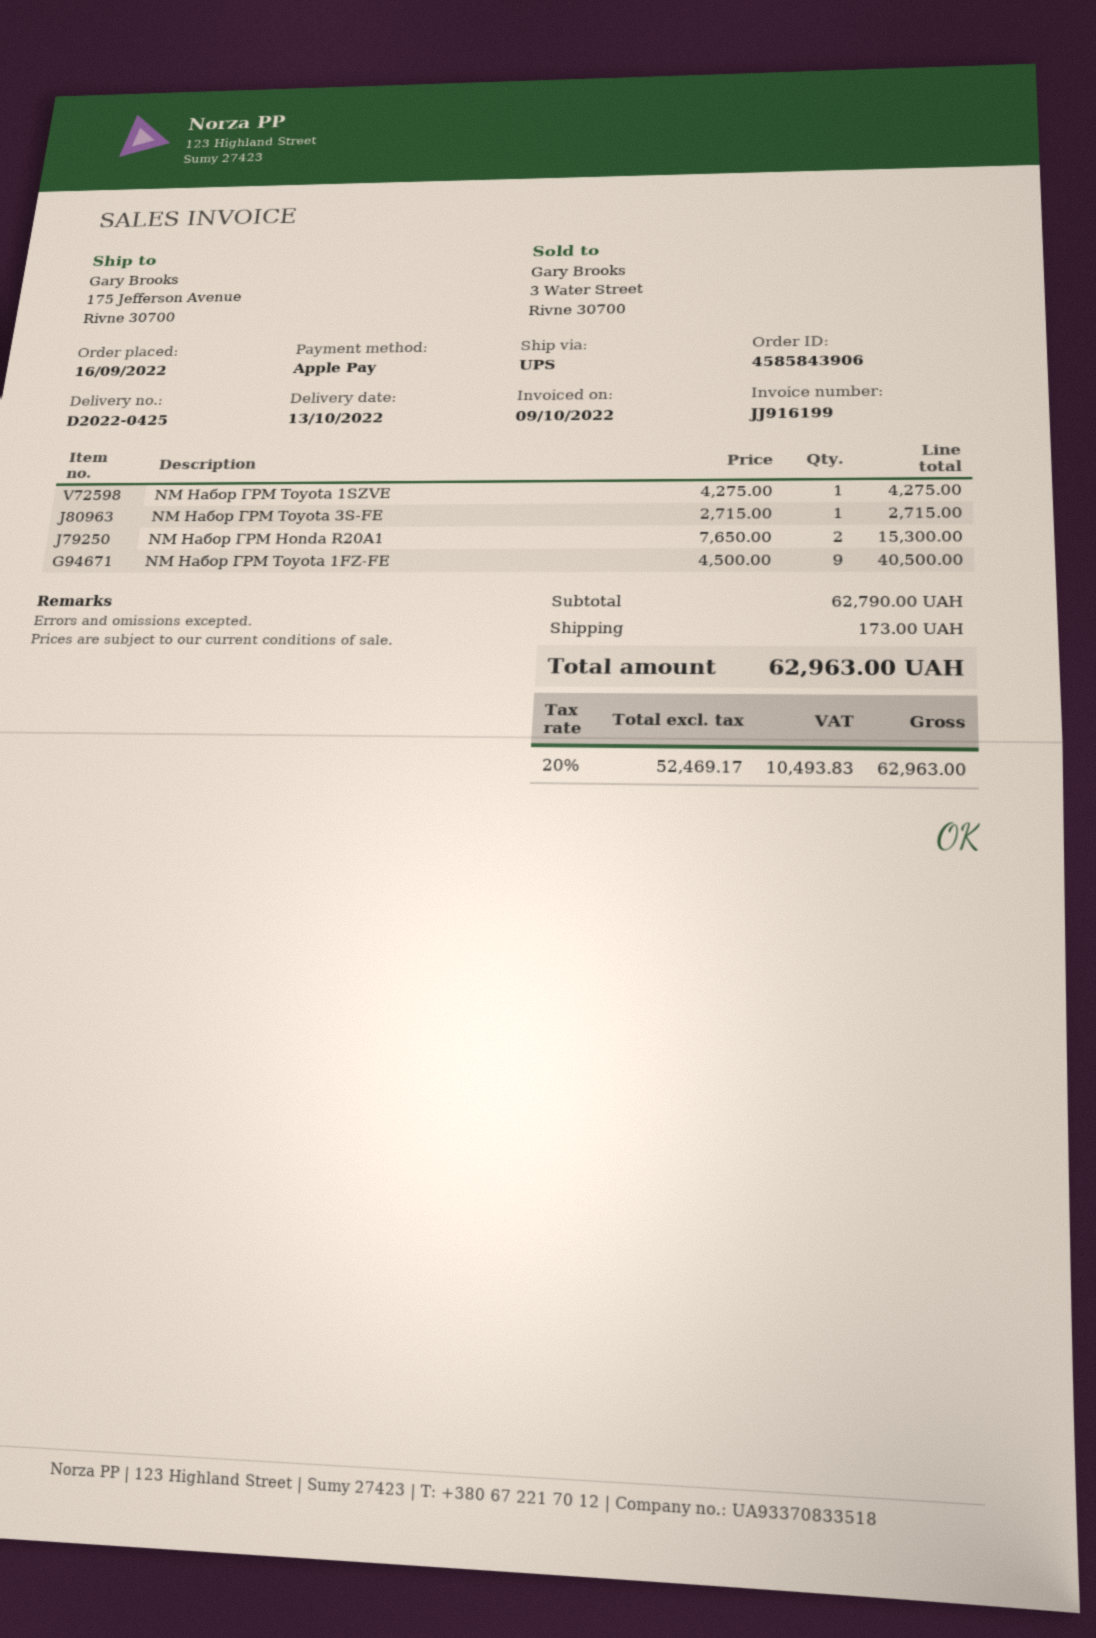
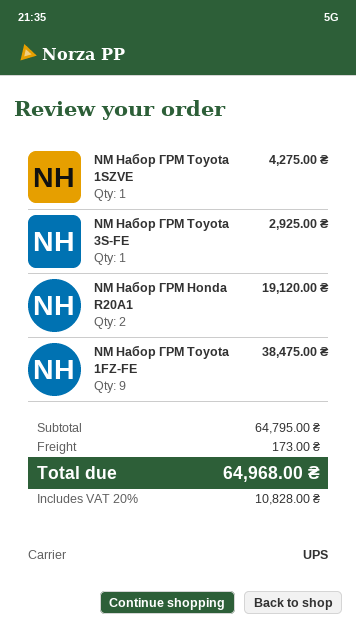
NM Набор ГРМ Toyota 3S-FE: 1 for 2715.00 -> 1 for 2925.00
NM Набор ГРМ Honda R20A1: 2 for 15300.00 -> 2 for 19120.00
NM Набор ГРМ Toyota 1FZ-FE: 9 for 40500.00 -> 9 for 38475.00
subtotal: 62790.00 -> 64795.00
tax: 20% = 10493.83 -> 20% = 10828.00
total: 62963.00 -> 64968.00

